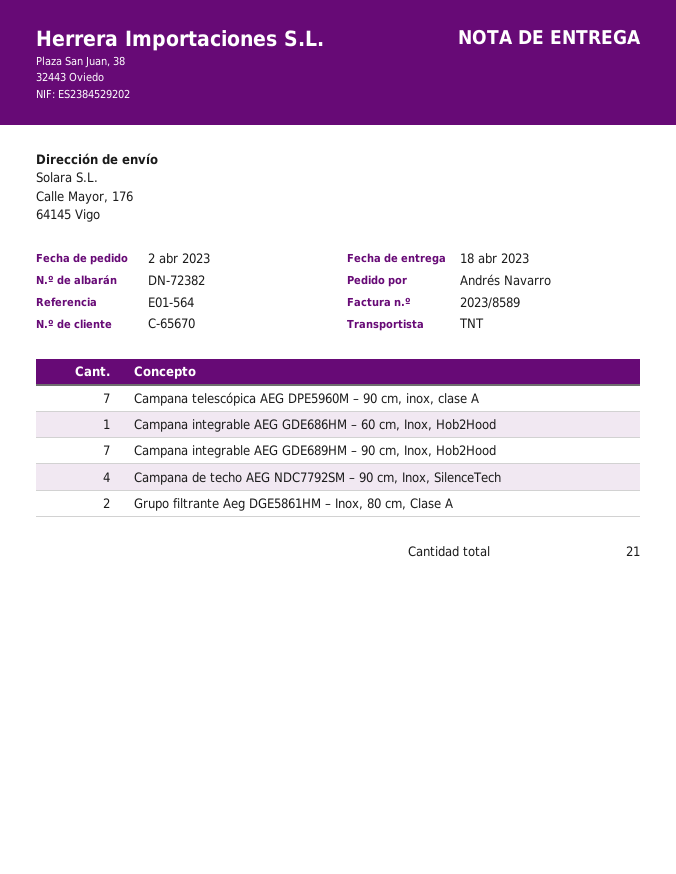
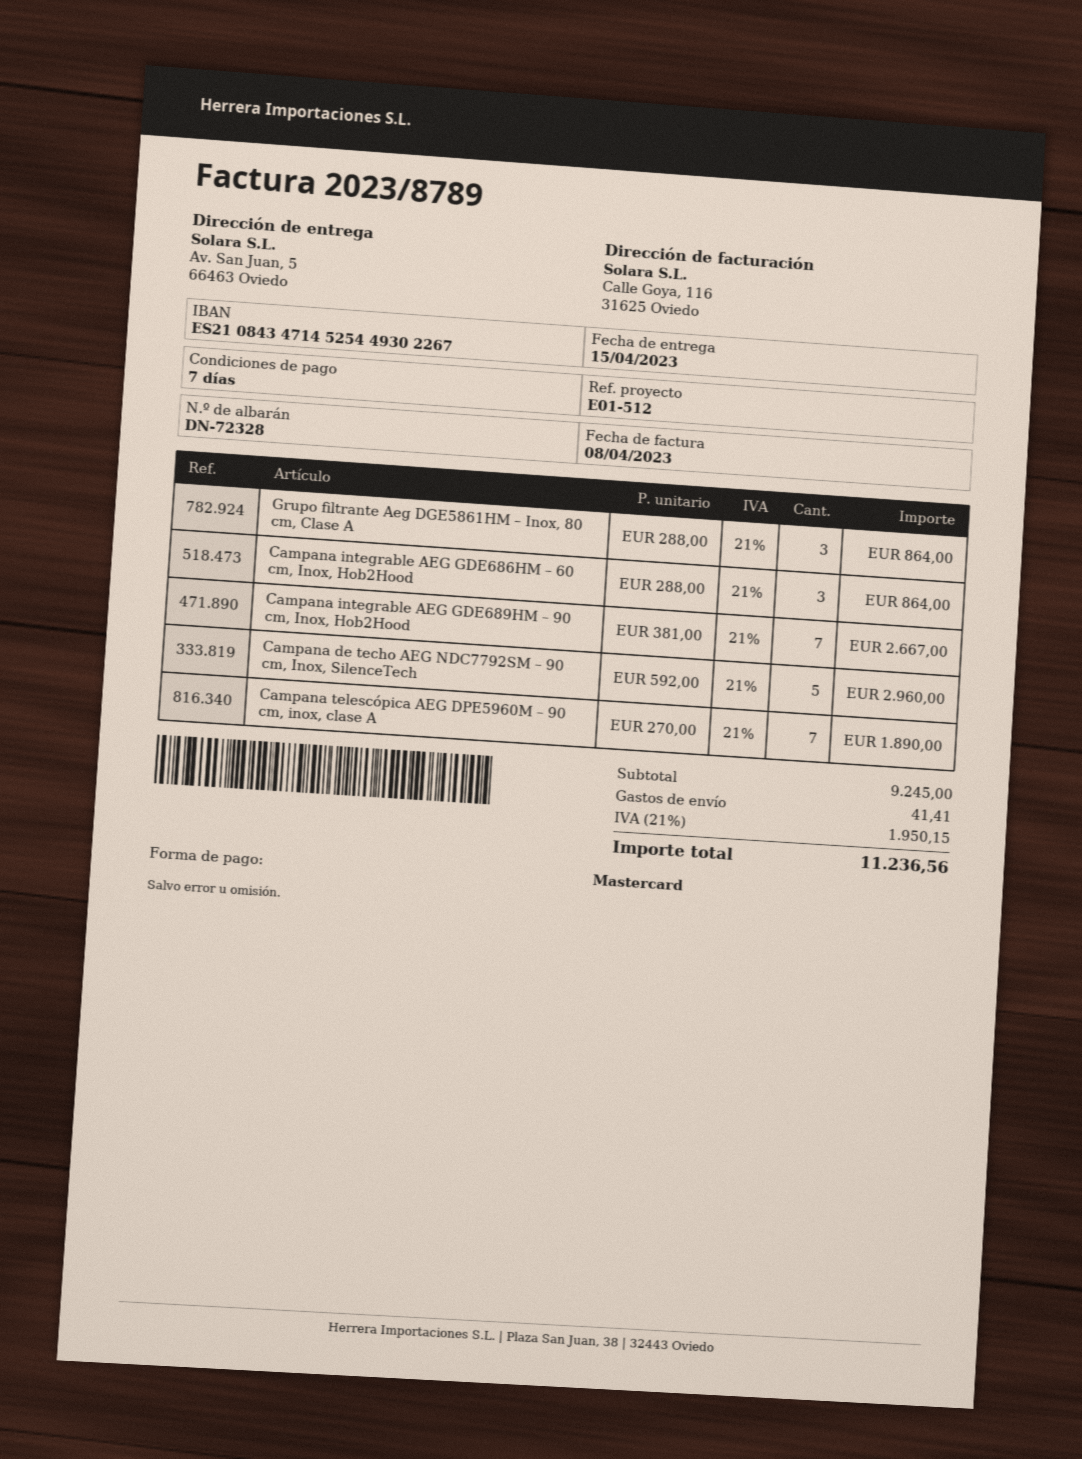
delivery note number: DN-72382 -> DN-72328
delivery date: 2023-04-18 -> 2023-04-15
invoice number: 2023/8589 -> 2023/8789
reference: E01-564 -> E01-512
ship to: Calle Mayor, 176, 64145 Vigo -> Av. San Juan, 5, 66463 Oviedo
Campana integrable AEG GDE686HM – 60 cm, Inox, Hob2Hood: 1 -> 3
Campana de techo AEG NDC7792SM – 90 cm, Inox, SilenceTech: 4 -> 5
Grupo filtrante Aeg DGE5861HM – Inox, 80 cm, Clase A: 2 -> 3

